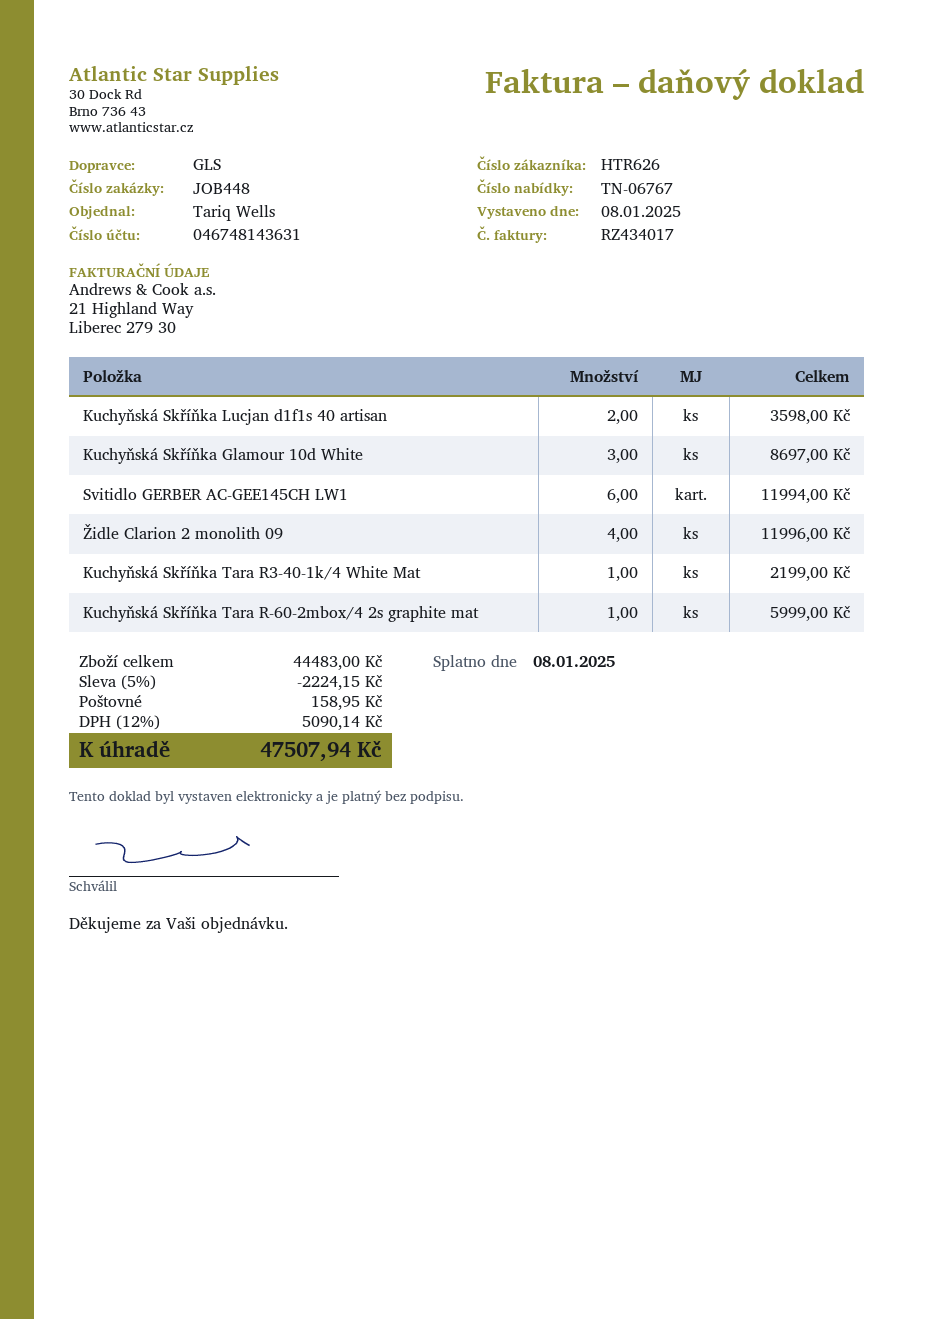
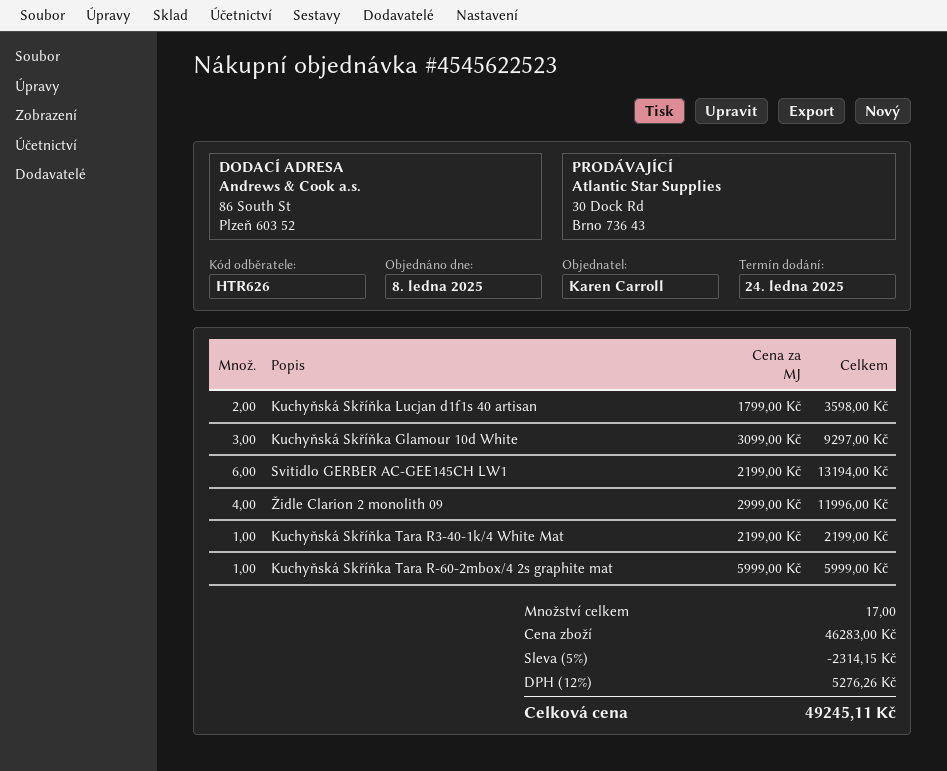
ordered by: Tariq Wells -> Karen Carroll
Kuchyňská Skříňka Glamour 10d White: 3 for 8697.00 -> 3 for 9297.00
Svitidlo GERBER AC-GEE145CH LW1: 6 for 11994.00 -> 6 for 13194.00
subtotal: 44483.00 -> 46283.00
discount: 5% = 2224.15 -> 5% = 2314.15
shipping: 158.95 -> none
tax: 12% = 5090.14 -> 12% = 5276.26
total: 47507.94 -> 49245.11

